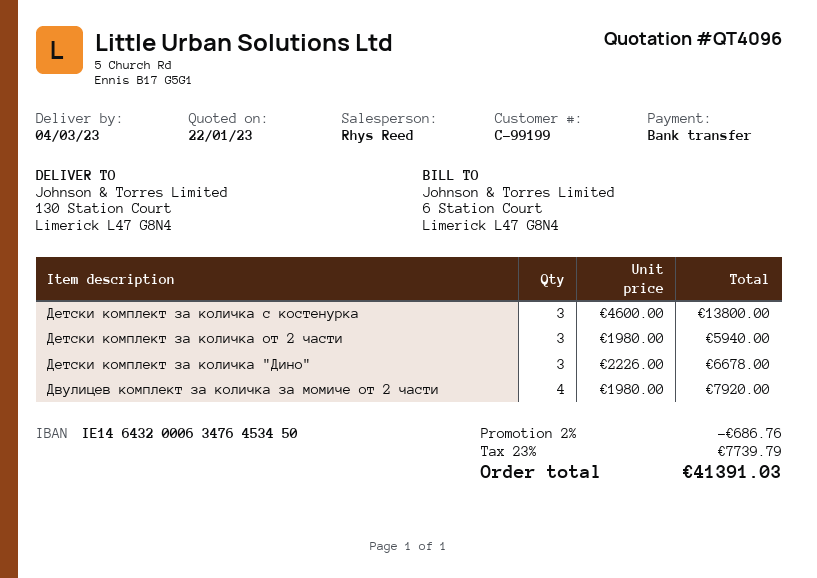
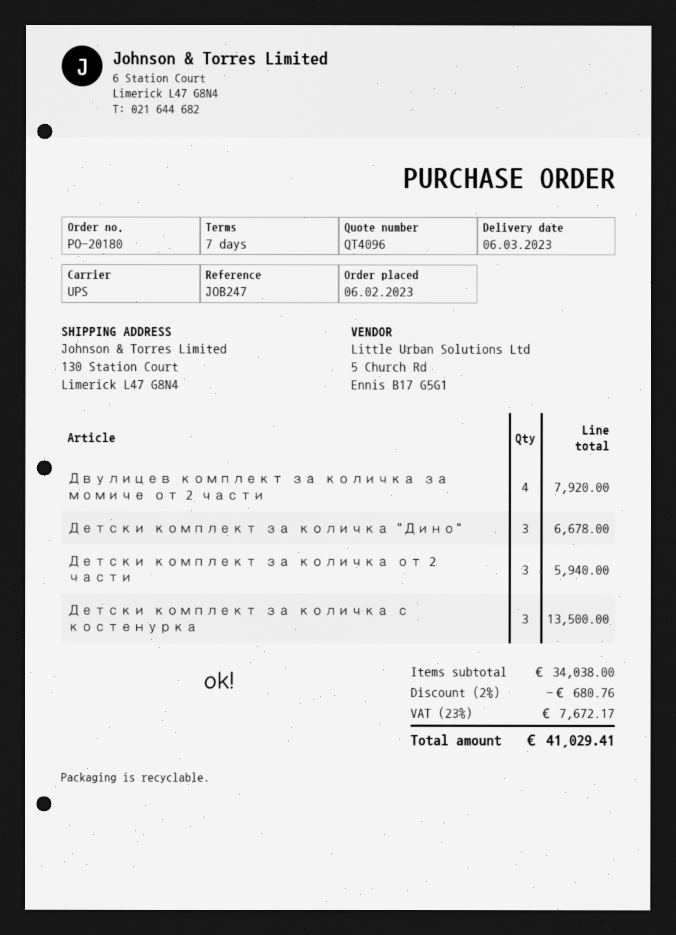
delivery date: 2023-03-04 -> 2023-03-06
Детски комплект за количка с костенурка: 3 for 13800.00 -> 3 for 13500.00
discount: 2% = 686.76 -> 2% = 680.76
tax: 23% = 7739.79 -> 23% = 7672.17
total: 41391.03 -> 41029.41

